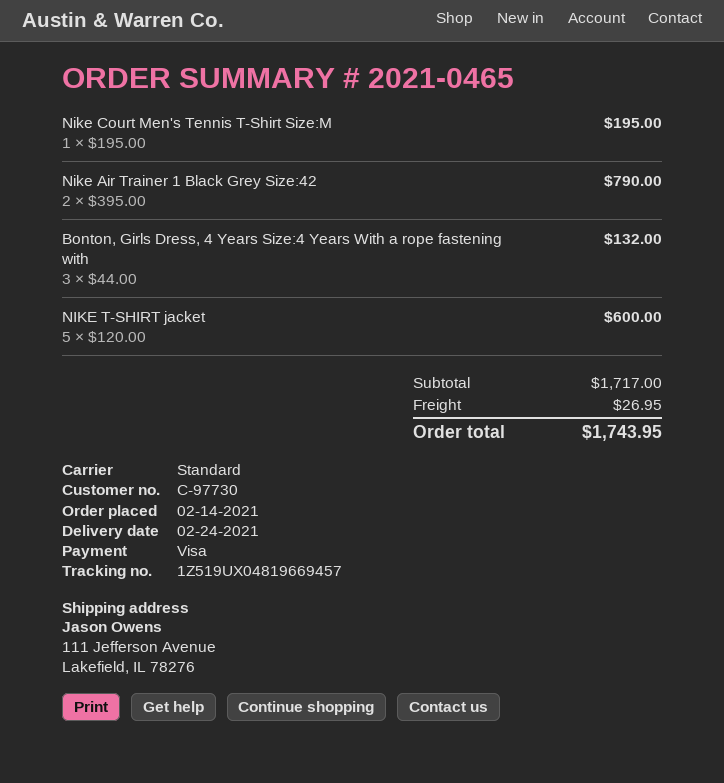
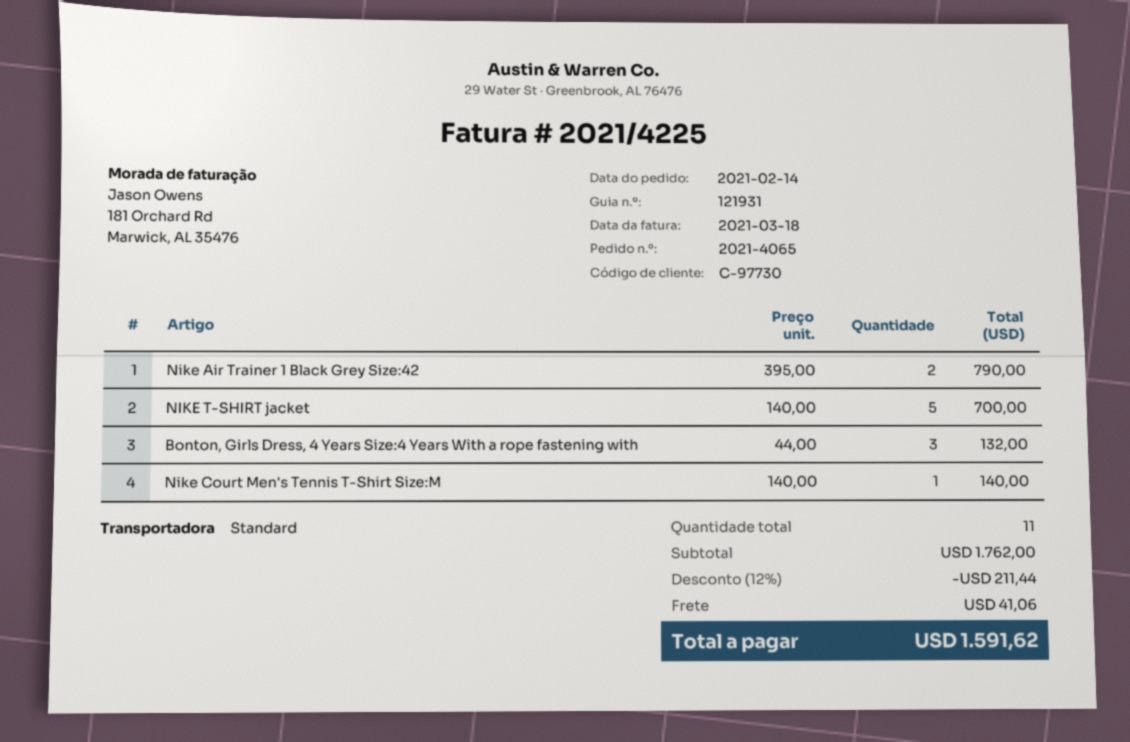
order number: 2021-0465 -> 2021-4065
Nike Court Men's Tennis T-Shirt Size:M: 1 x 195.00 = 195.00 -> 1 x 140.00 = 140.00
NIKE T-SHIRT jacket: 5 x 120.00 = 600.00 -> 5 x 140.00 = 700.00
subtotal: 1717.00 -> 1762.00
discount: none -> 12% = 211.44
shipping: 26.95 -> 41.06
total: 1743.95 -> 1591.62

